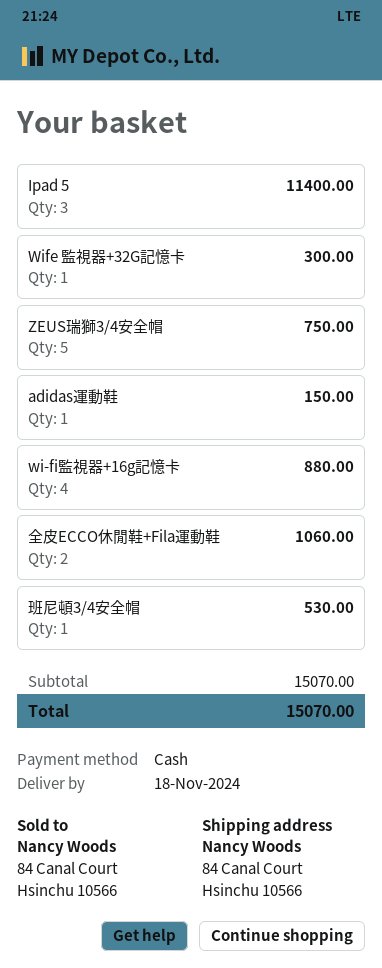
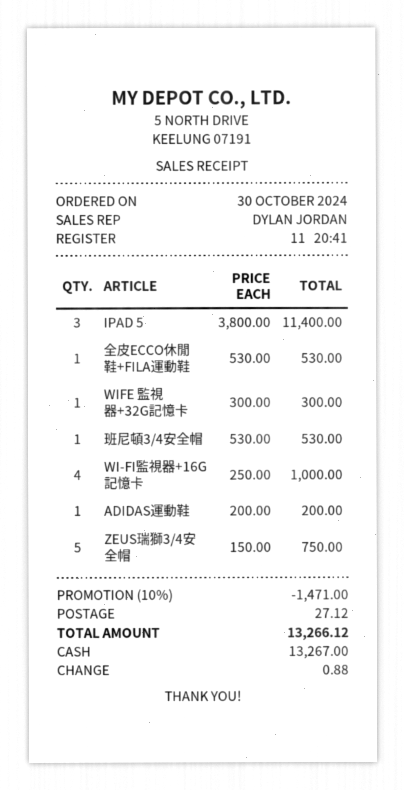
adidas運動鞋: 1 for 150.00 -> 1 for 200.00
wi-fi監視器+16g記憶卡: 4 for 880.00 -> 4 for 1000.00
全皮ECCO休閒鞋+Fila運動鞋: 2 for 1060.00 -> 1 for 530.00
discount: none -> 10% = 1471.00
shipping: none -> 27.12
total: 15070.00 -> 13266.12

